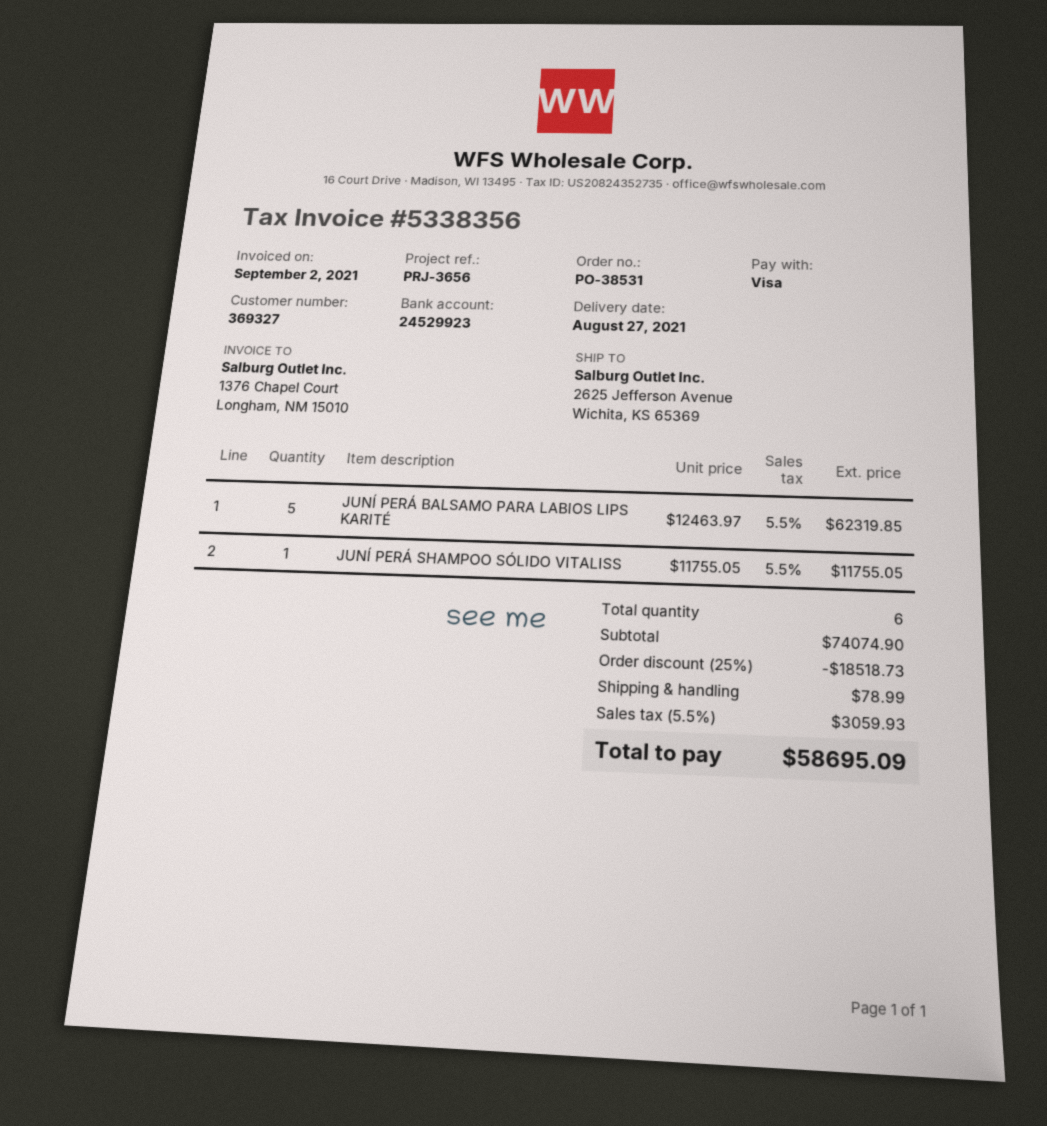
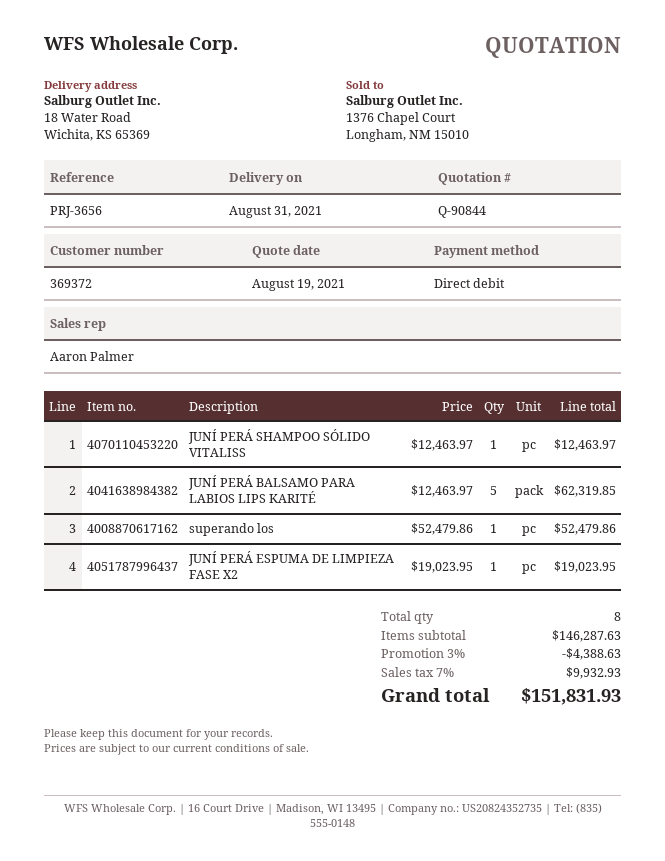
delivery date: 2021-08-27 -> 2021-08-31
customer number: 369327 -> 369372
payment method: Visa -> direct debit
ship to: 2625 Jefferson Avenue, Wichita, KS 65369 -> 18 Water Road, Wichita, KS 65369
JUNÍ PERÁ SHAMPOO SÓLIDO VITALISS: 1 x 11755.05 = 11755.05 -> 1 x 12463.97 = 12463.97
superando los: none -> 1 x 52479.86 = 52479.86
JUNÍ PERÁ ESPUMA DE LIMPIEZA FASE X2: none -> 1 x 19023.95 = 19023.95
total quantity: 6 -> 8
subtotal: 74074.90 -> 146287.63
discount: 25% = 18518.73 -> 3% = 4388.63
shipping: 78.99 -> none
tax: 5.5% = 3059.93 -> 7% = 9932.93
total: 58695.09 -> 151831.93

